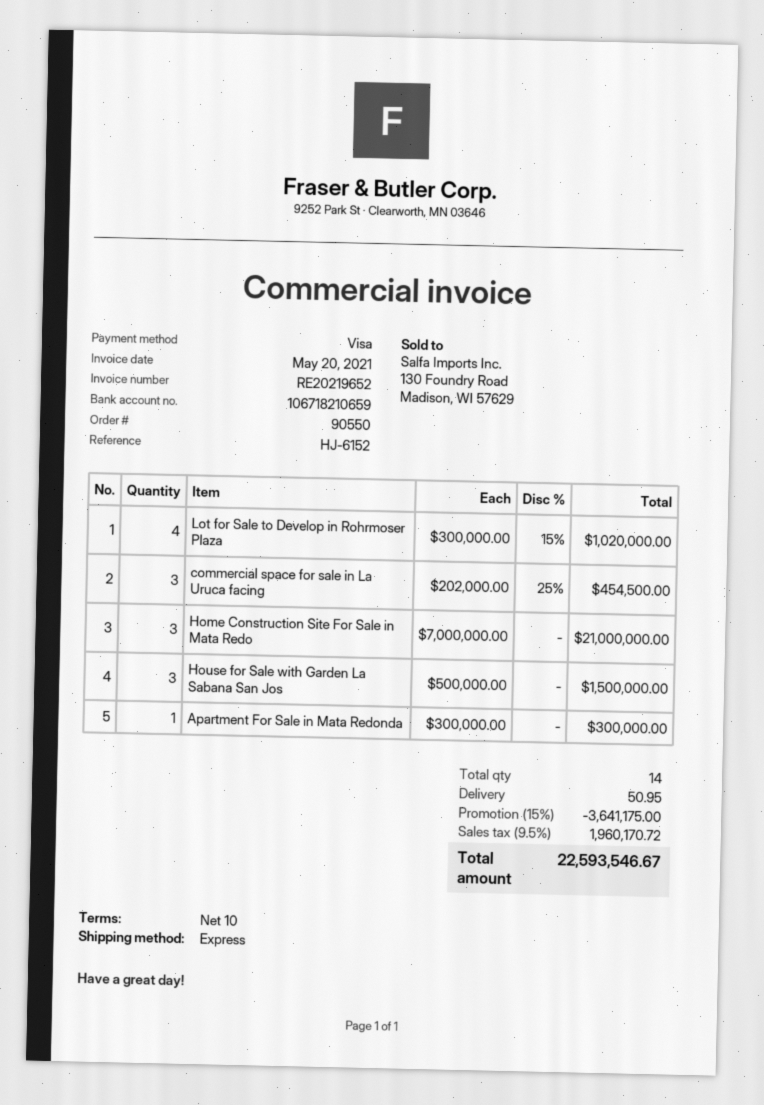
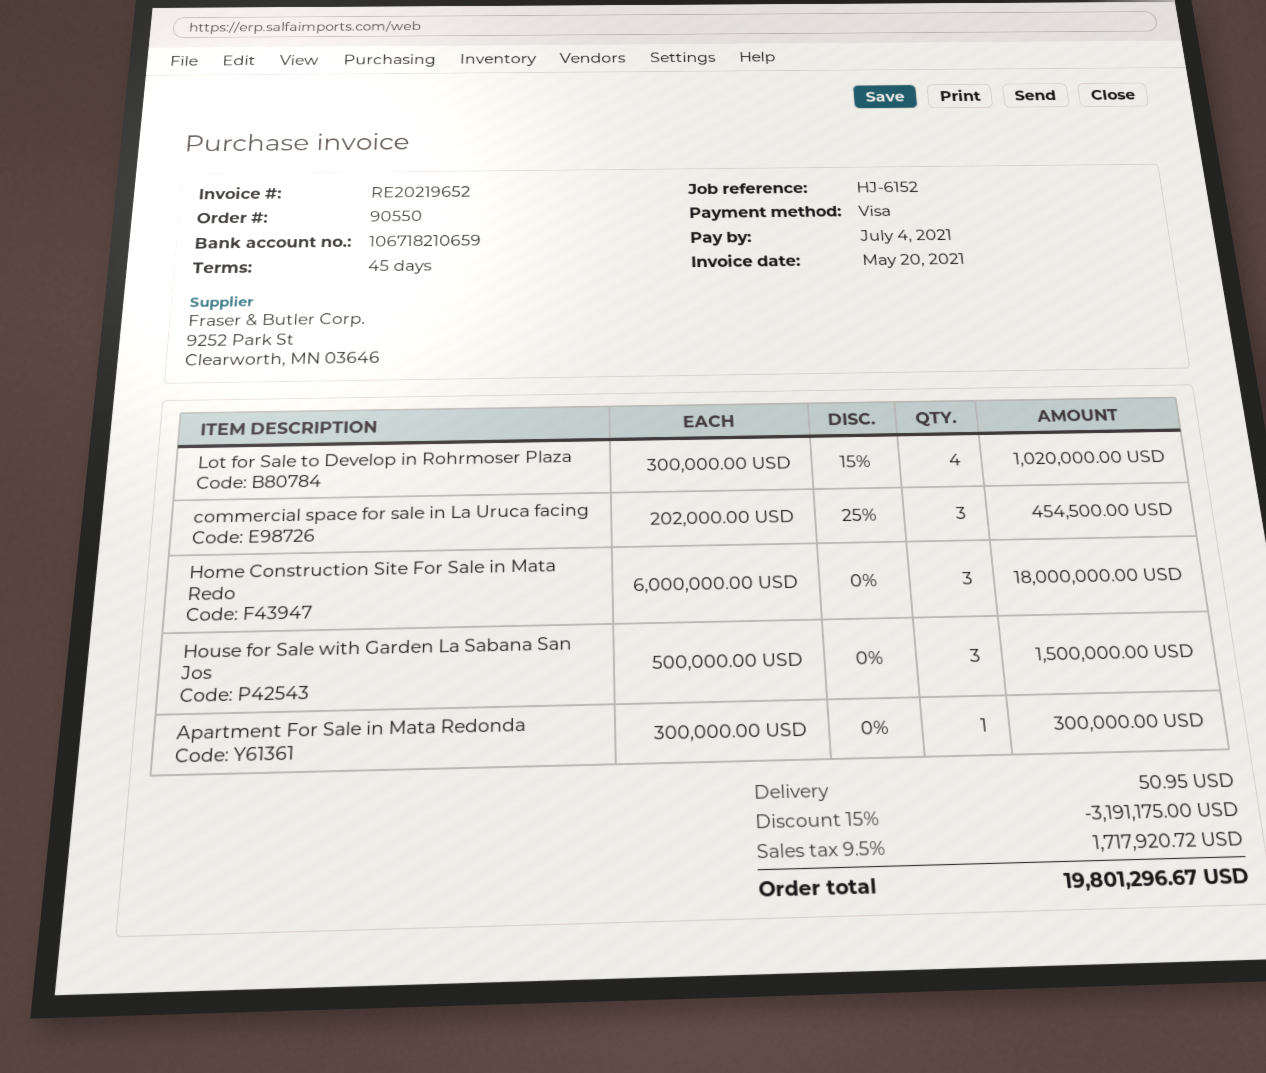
payment terms: 10 days -> 45 days
Home Construction Site For Sale in Mata Redo: 3 x 7000000.00 = 21000000.00 -> 3 x 6000000.00 = 18000000.00
discount: 15% = 3641175.00 -> 15% = 3191175.00
tax: 9.5% = 1960170.72 -> 9.5% = 1717920.72
total: 22593546.67 -> 19801296.67

